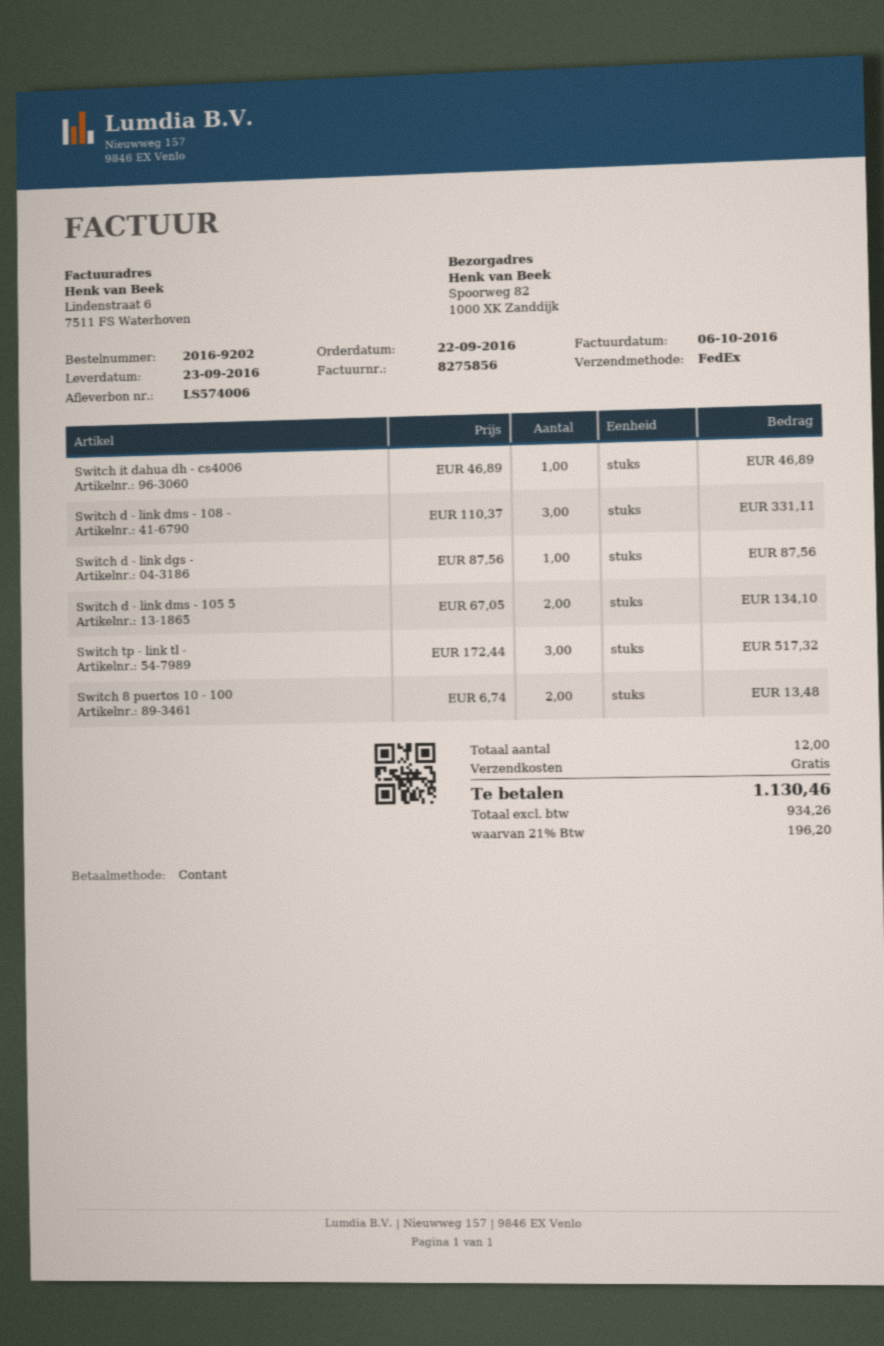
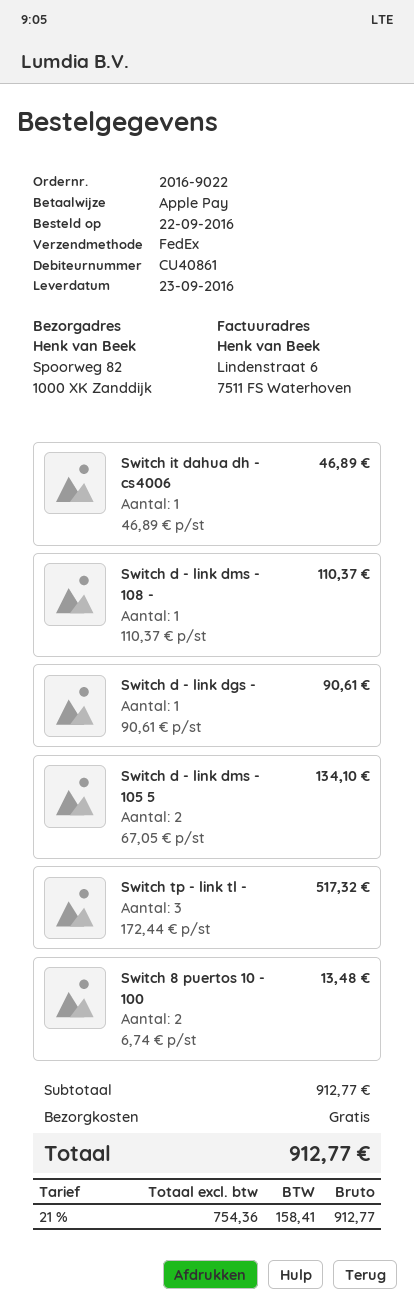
order number: 2016-9202 -> 2016-9022
payment method: cash -> Apple Pay
Switch d - link dms - 108 -: 3 x 110.37 = 331.11 -> 1 x 110.37 = 110.37
Switch d - link dgs -: 1 x 87.56 = 87.56 -> 1 x 90.61 = 90.61
net: 934.26 -> 754.36
tax: 21% = 196.20 -> 21% = 158.41
total: 1130.46 -> 912.77

